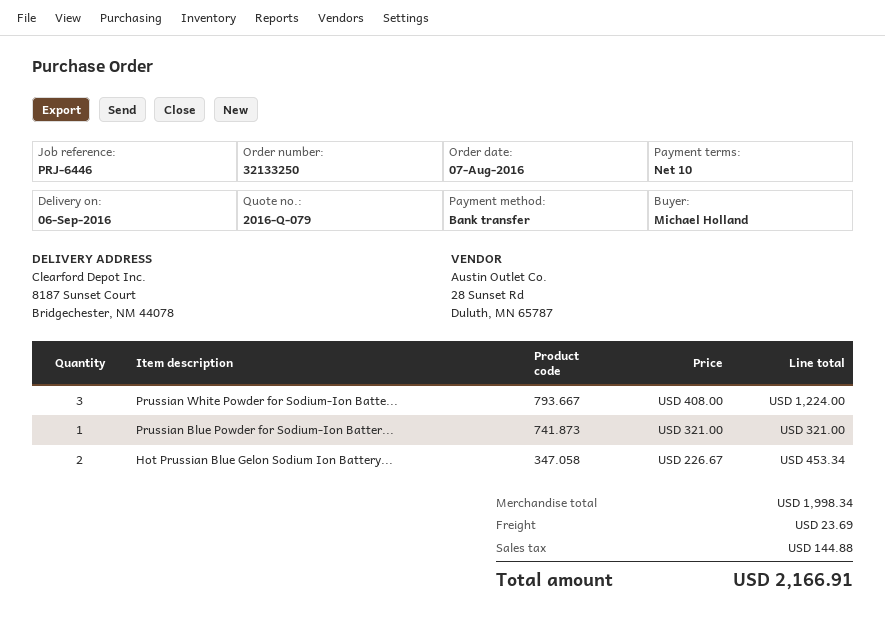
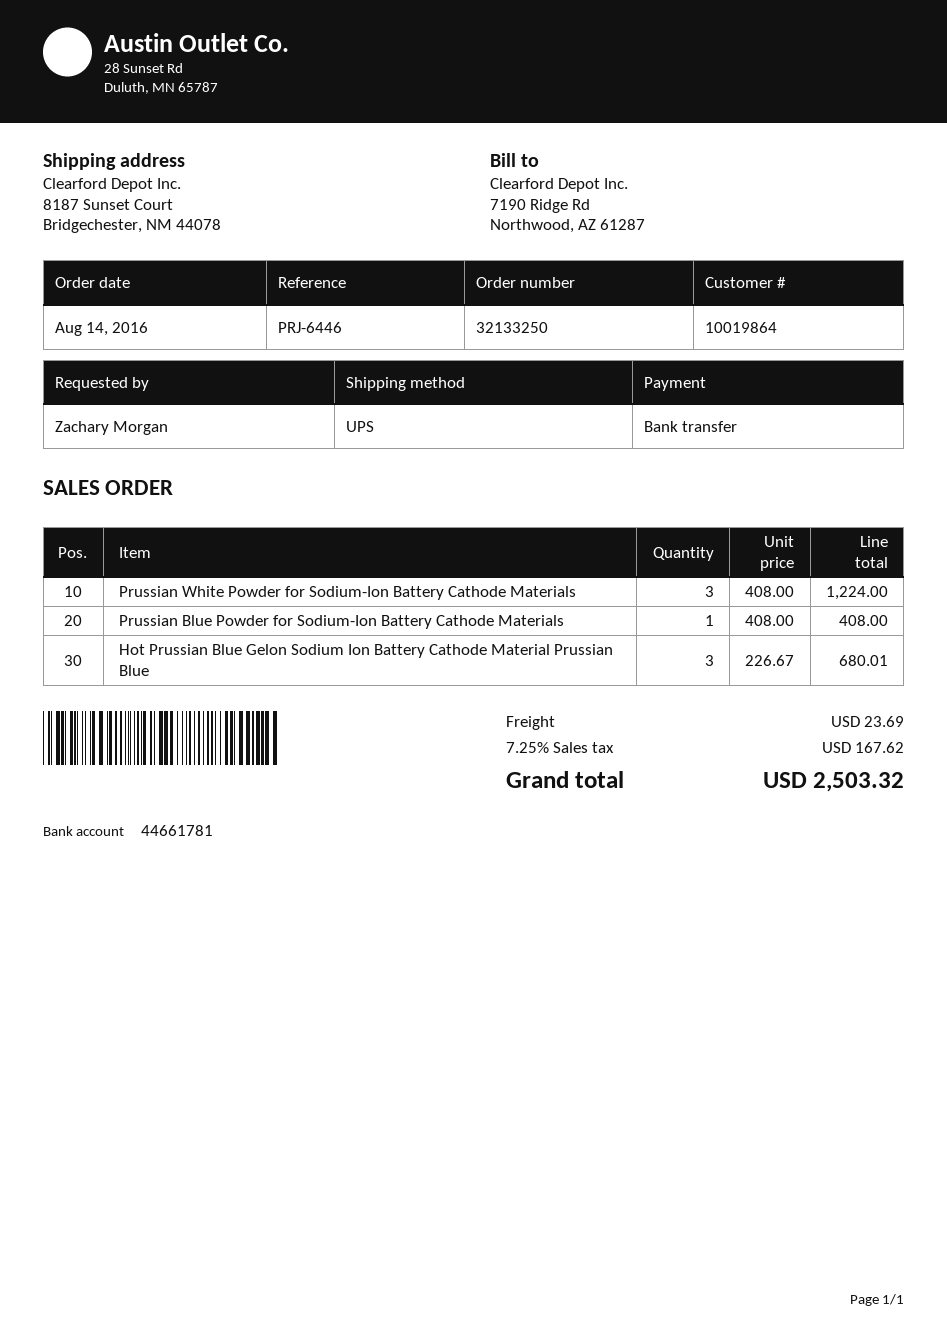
order date: 2016-08-07 -> 2016-08-14
ordered by: Michael Holland -> Zachary Morgan
Prussian Blue Powder for Sodium-Ion Batter...: 1 x 321.00 = 321.00 -> 1 x 408.00 = 408.00
Hot Prussian Blue Gelon Sodium Ion Battery...: 2 x 226.67 = 453.34 -> 3 x 226.67 = 680.01
tax: 144.88 -> 167.62
total: 2166.91 -> 2503.32

